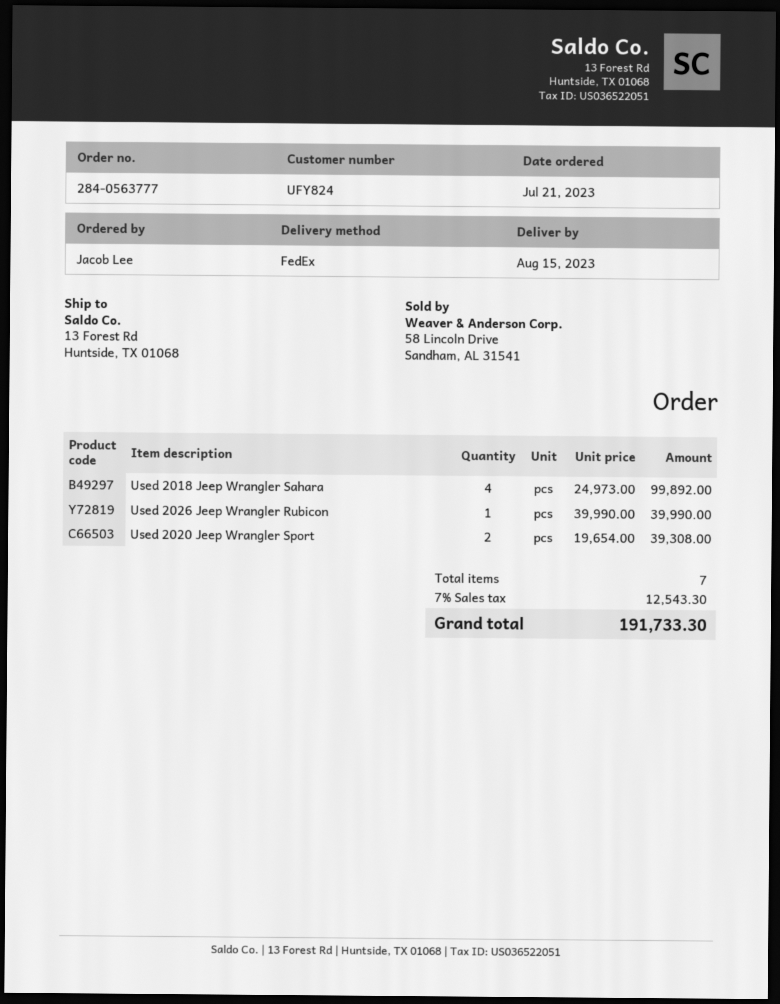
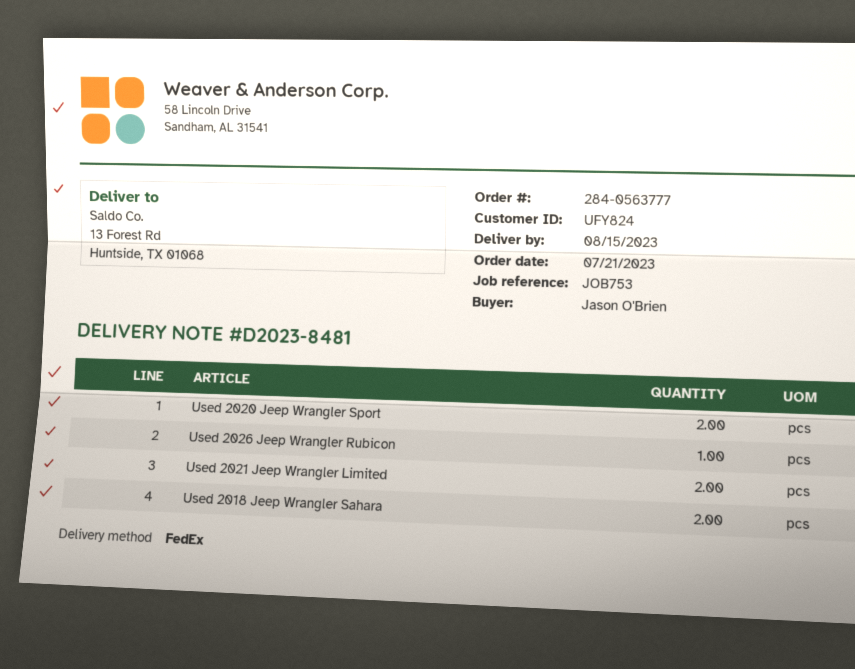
ordered by: Jacob Lee -> Jason O'Brien
Used 2018 Jeep Wrangler Sahara: 4 -> 2
Used 2021 Jeep Wrangler Limited: none -> 2

